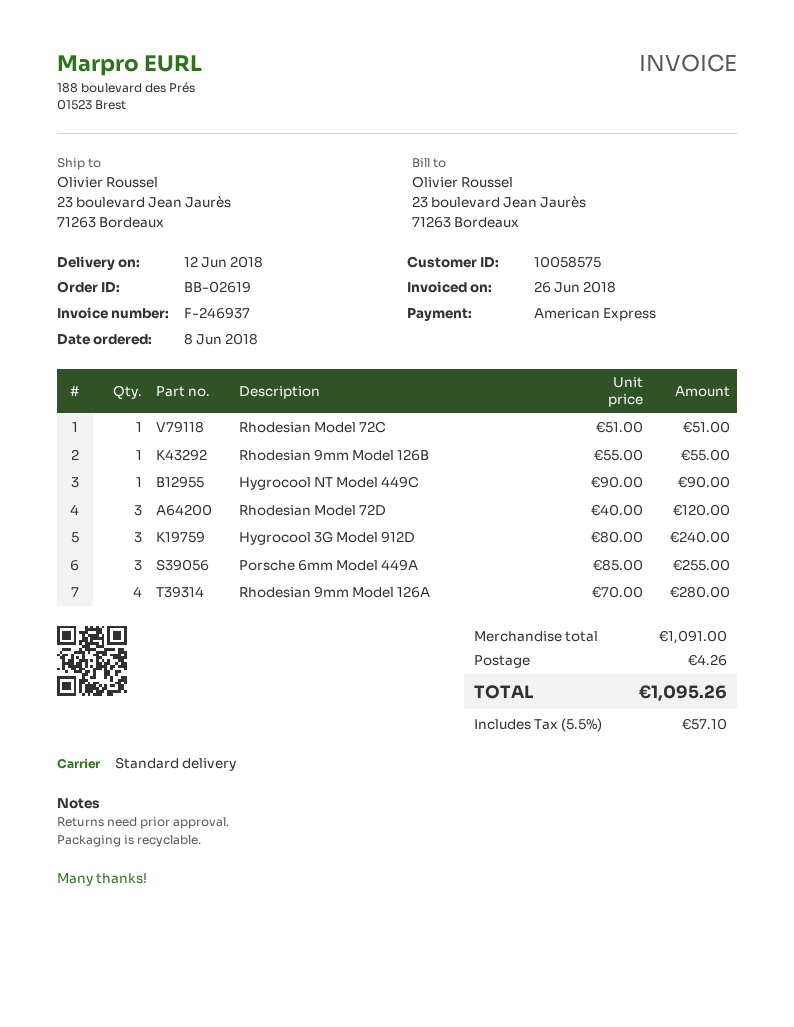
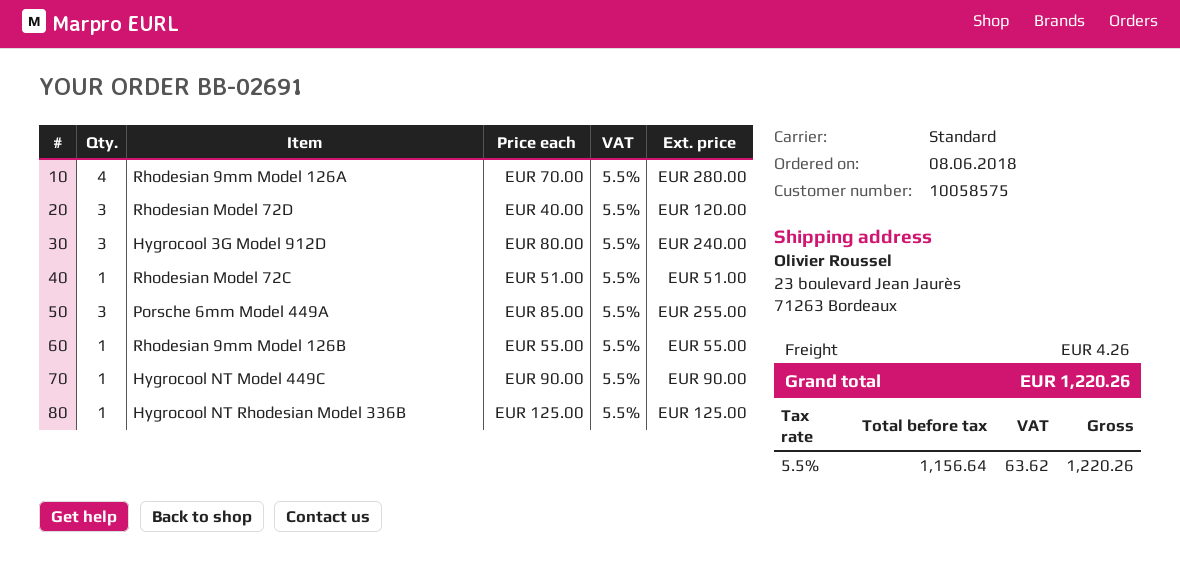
order number: BB-02619 -> BB-02691
Hygrocool NT Rhodesian Model 336B: none -> 1 x 125.00 = 125.00
tax: 5.5% = 57.10 -> 5.5% = 63.62
total: 1095.26 -> 1220.26

